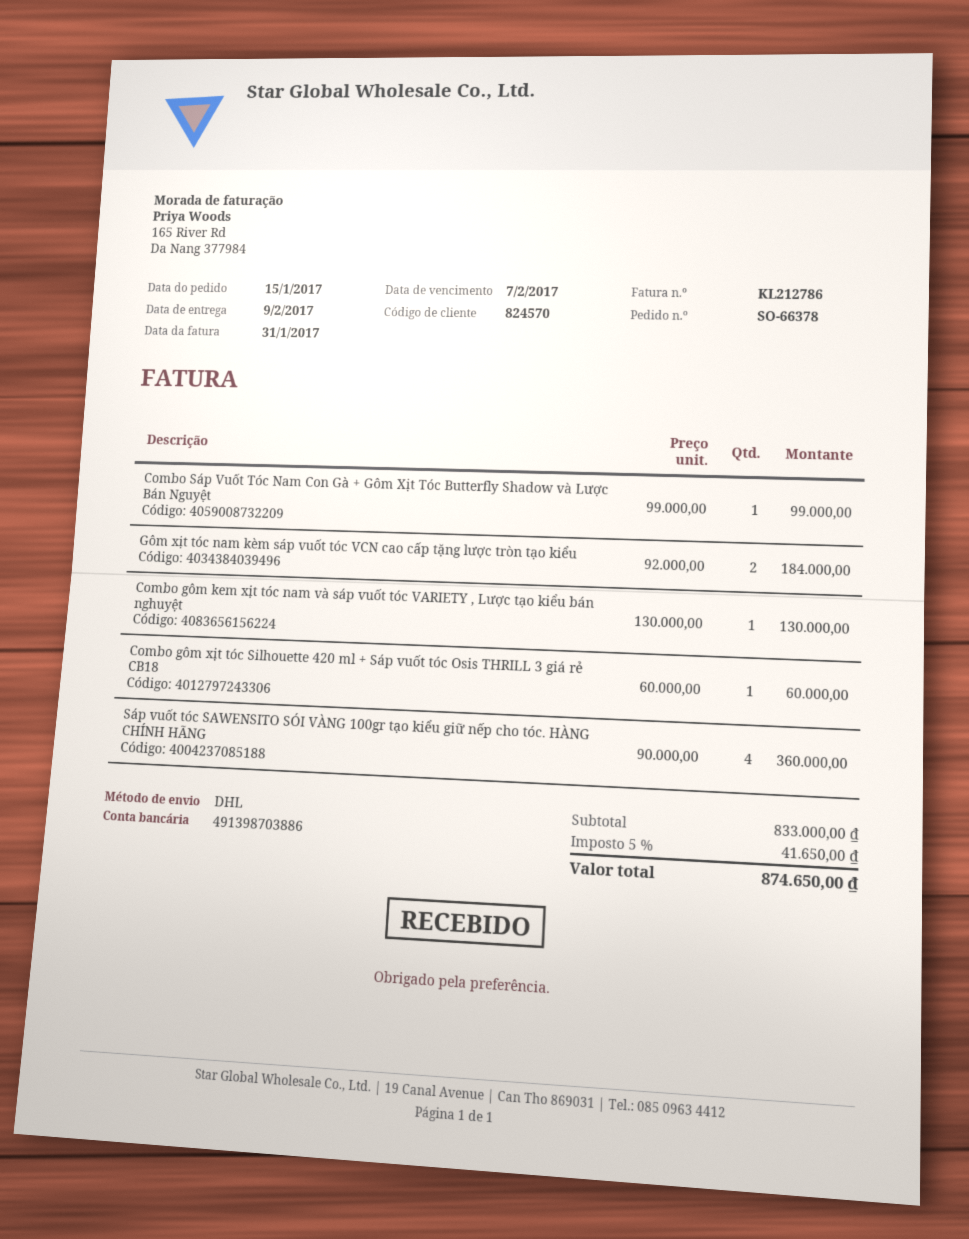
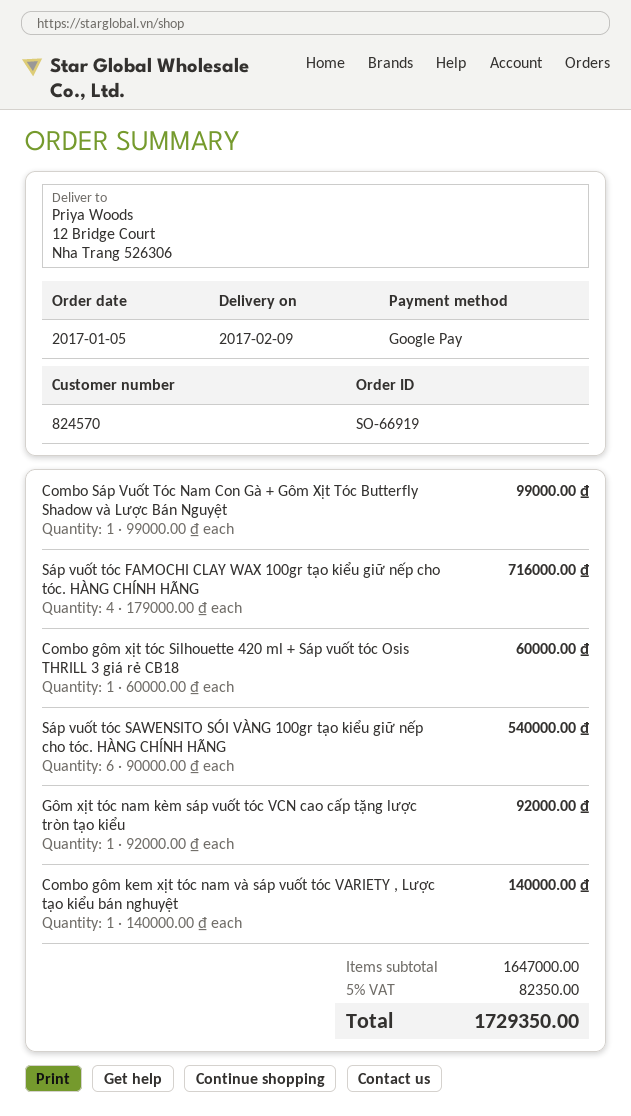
order number: SO-66378 -> SO-66919
order date: 2017-01-15 -> 2017-01-05
Gôm xịt tóc nam kèm sáp vuốt tóc VCN cao cấp tặng lược tròn tạo kiểu: 2 x 92000.00 = 184000.00 -> 1 x 92000.00 = 92000.00
Combo gôm kem xịt tóc nam và sáp vuốt tóc VARIETY , Lược tạo kiểu bán nghuyệt: 1 x 130000.00 = 130000.00 -> 1 x 140000.00 = 140000.00
Sáp vuốt tóc SAWENSITO SÓI VÀNG 100gr tạo kiểu giữ nếp cho tóc. HÀNG CHÍNH HÃNG: 4 x 90000.00 = 360000.00 -> 6 x 90000.00 = 540000.00
Sáp vuốt tóc FAMOCHI CLAY WAX 100gr tạo kiểu giữ nếp cho tóc. HÀNG CHÍNH HÃNG: none -> 4 x 179000.00 = 716000.00
subtotal: 833000.00 -> 1647000.00
tax: 5% = 41650.00 -> 5% = 82350.00
total: 874650.00 -> 1729350.00

